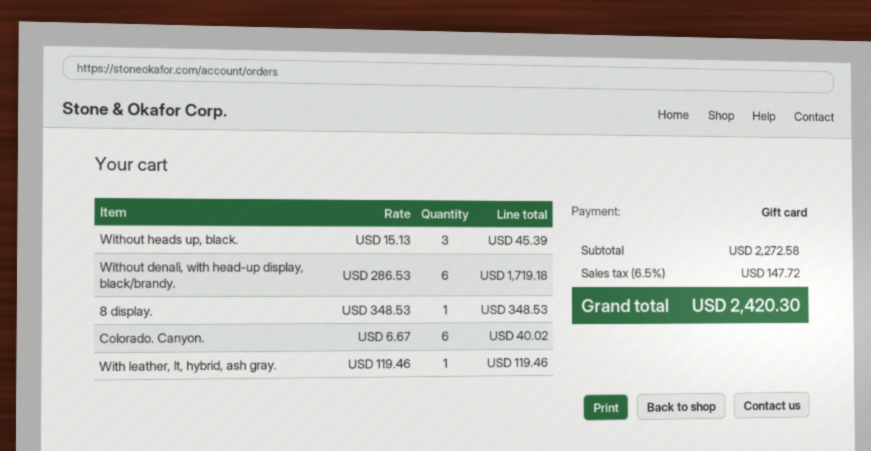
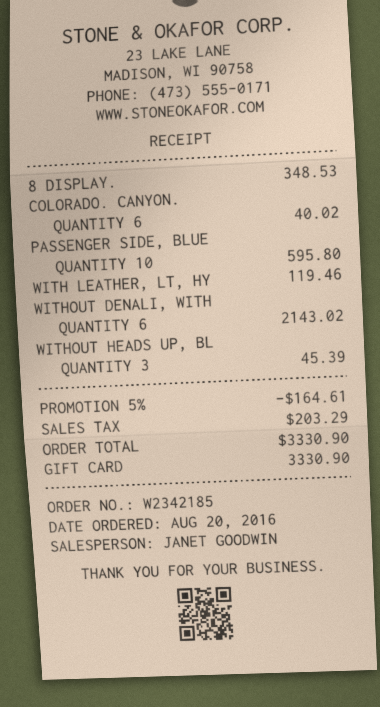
Without denali, with head-up display, black/brandy.: 6 for 1719.18 -> 6 for 2143.02
PASSENGER SIDE, BLUE: none -> 10 for 595.80
discount: none -> 5% = 164.61
tax: 147.72 -> 203.29
total: 2420.30 -> 3330.90

